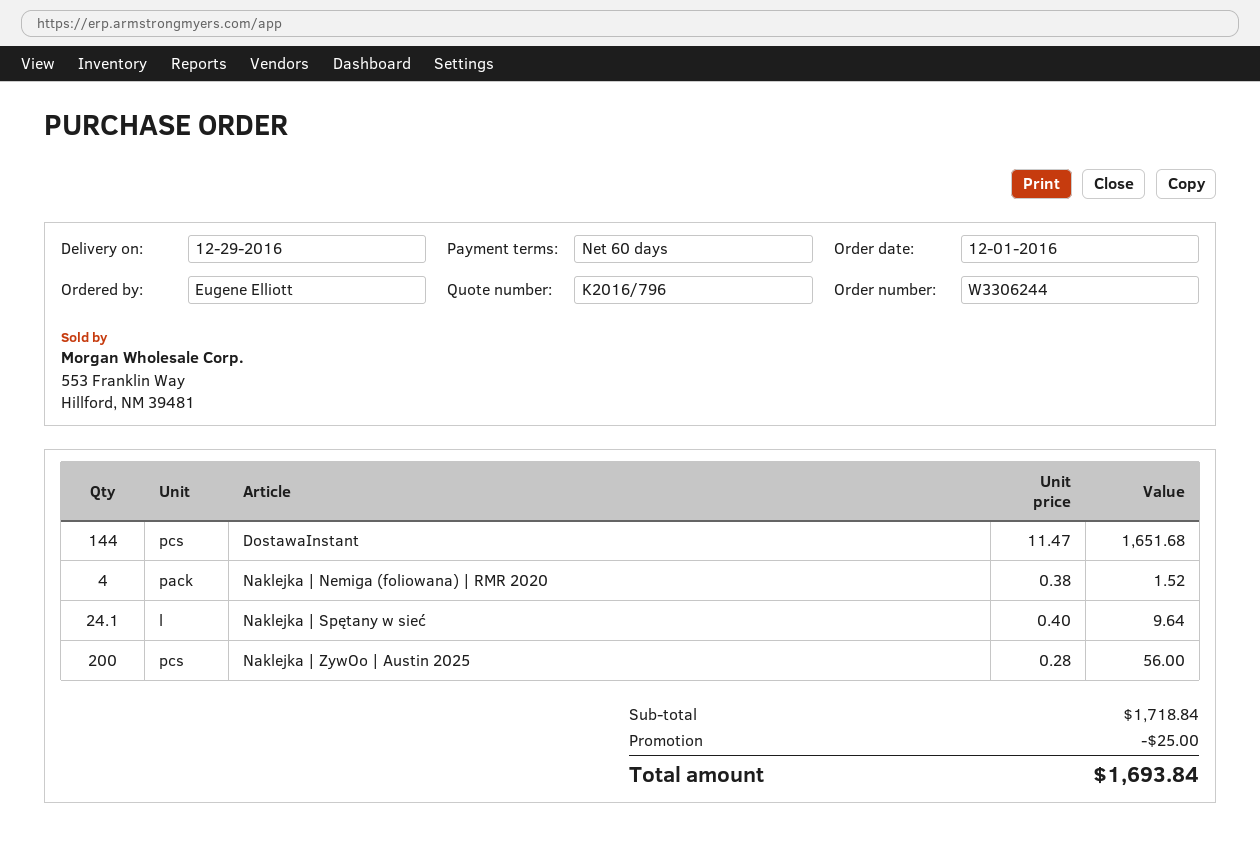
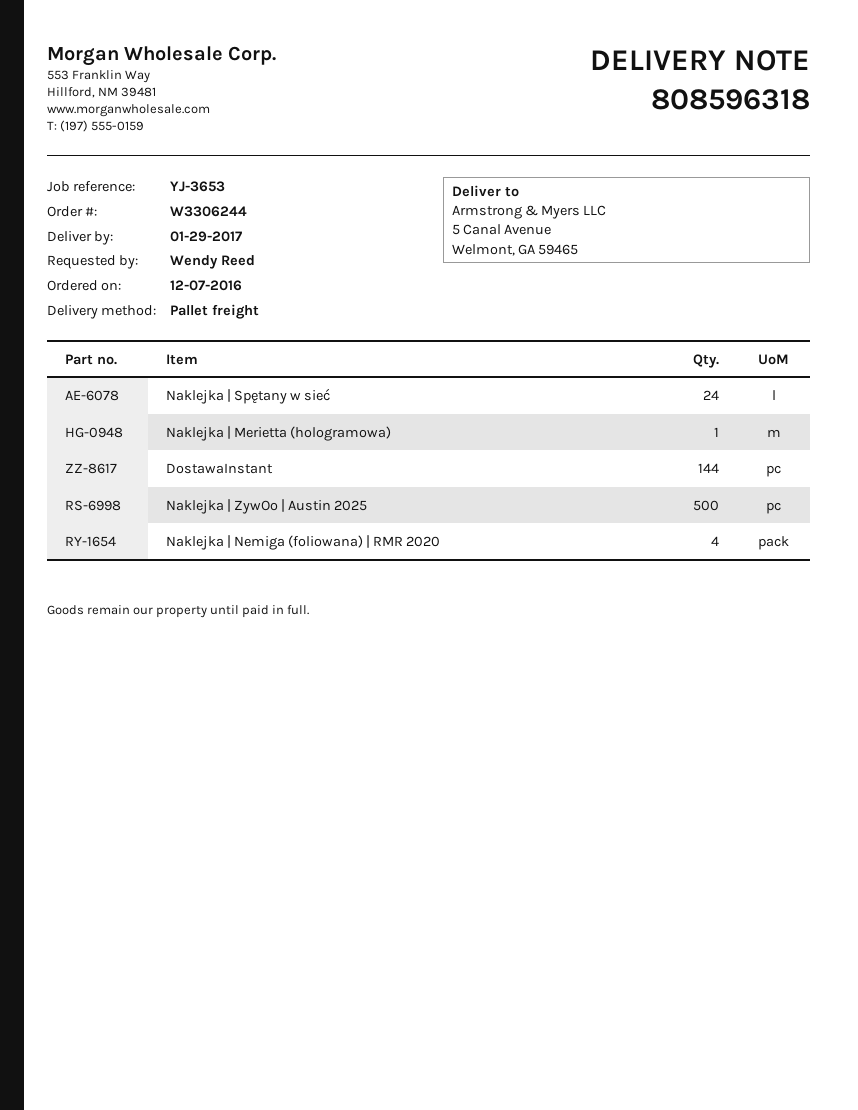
order date: 2016-12-01 -> 2016-12-07
delivery date: 2016-12-29 -> 2017-01-29
ordered by: Eugene Elliott -> Wendy Reed
Naklejka | Spętany w sieć: 24.1 -> 24
Naklejka | ZywOo | Austin 2025: 200 -> 500
Naklejka | Merietta (hologramowa): none -> 1

